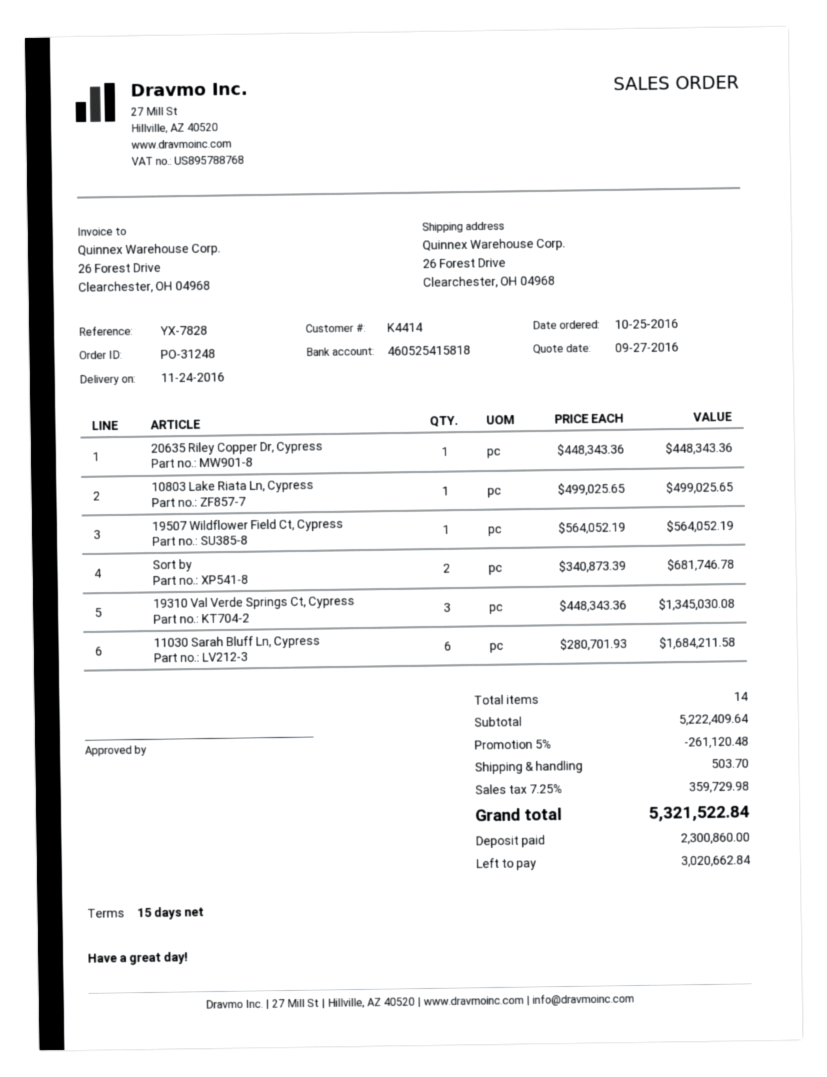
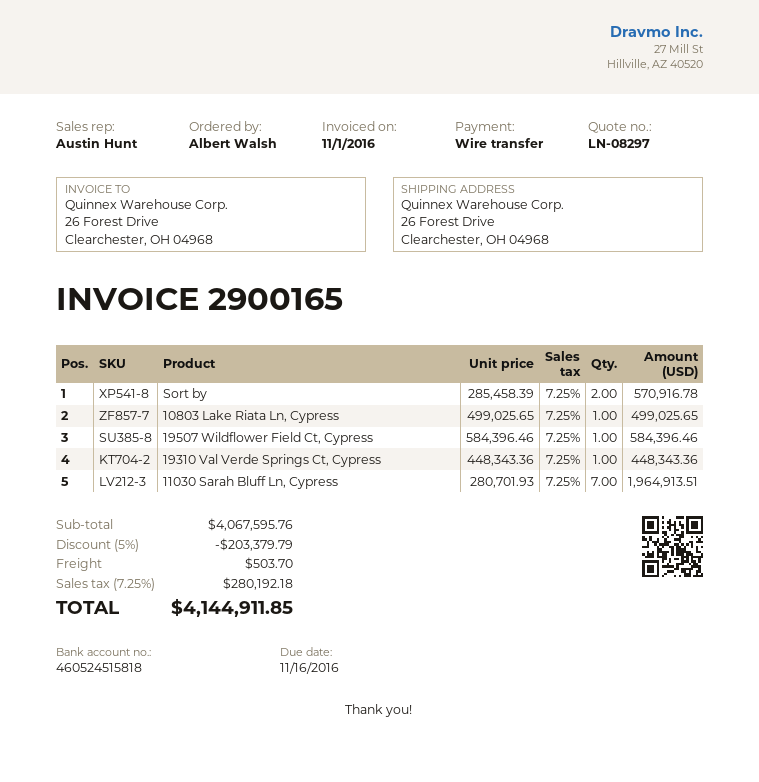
bank account: 460525415818 -> 460524515818
20635 Riley Copper Dr, Cypress: 1 x 448343.36 = 448343.36 -> none
19507 Wildflower Field Ct, Cypress: 1 x 564052.19 = 564052.19 -> 1 x 584396.46 = 584396.46
Sort by: 2 x 340873.39 = 681746.78 -> 2 x 285458.39 = 570916.78
19310 Val Verde Springs Ct, Cypress: 3 x 448343.36 = 1345030.08 -> 1 x 448343.36 = 448343.36
11030 Sarah Bluff Ln, Cypress: 6 x 280701.93 = 1684211.58 -> 7 x 280701.93 = 1964913.51
subtotal: 5222409.64 -> 4067595.76
discount: 5% = 261120.48 -> 5% = 203379.79
tax: 7.25% = 359729.98 -> 7.25% = 280192.18
total: 5321522.84 -> 4144911.85

